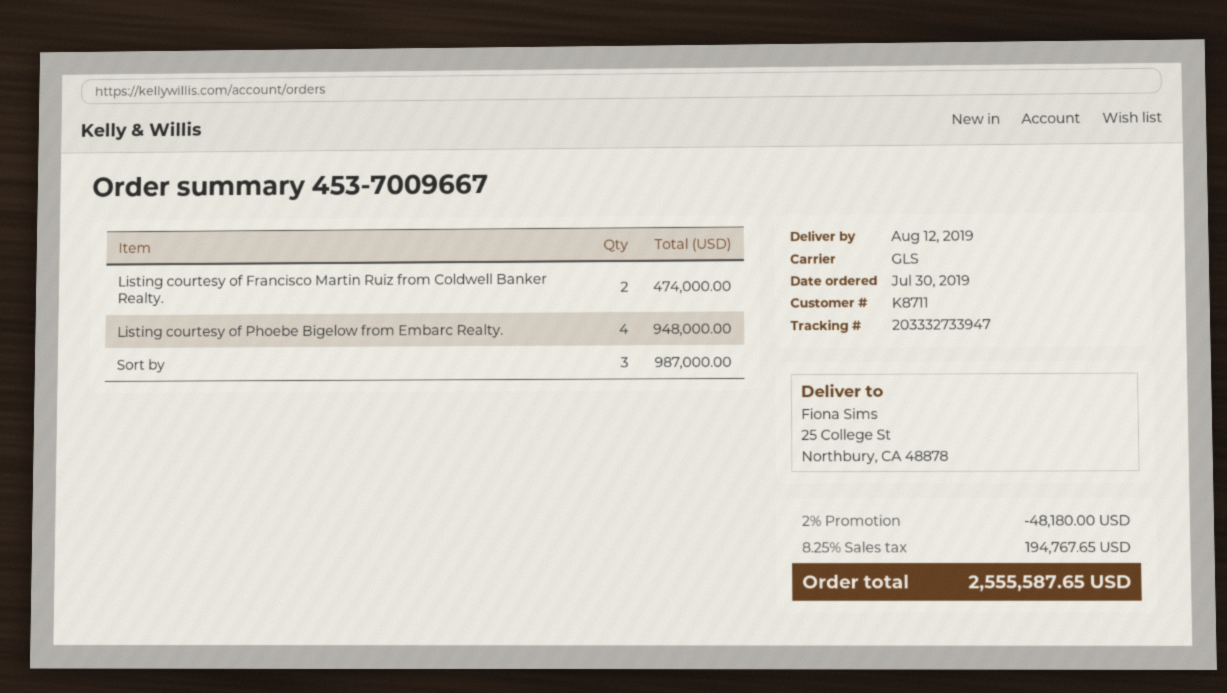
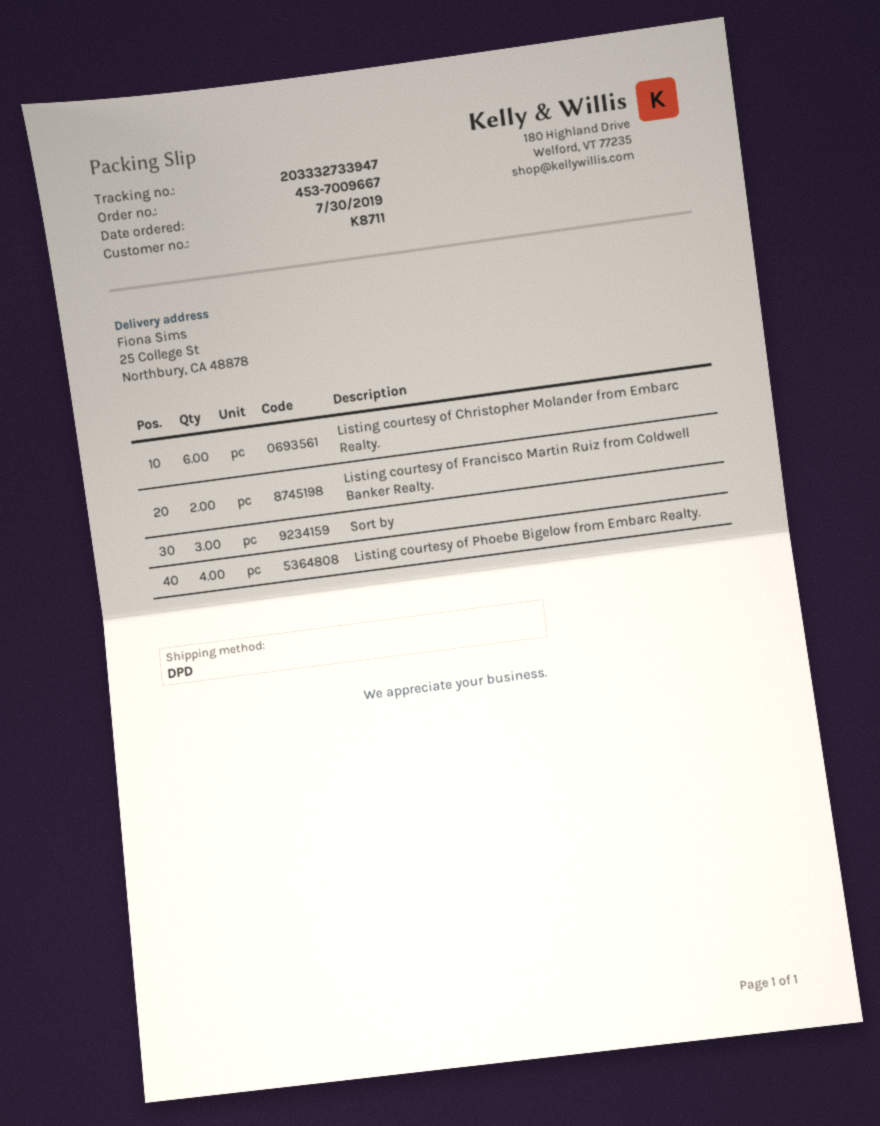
shipping method: GLS -> DPD
Listing courtesy of Christopher Molander from Embarc Realty.: none -> 6

